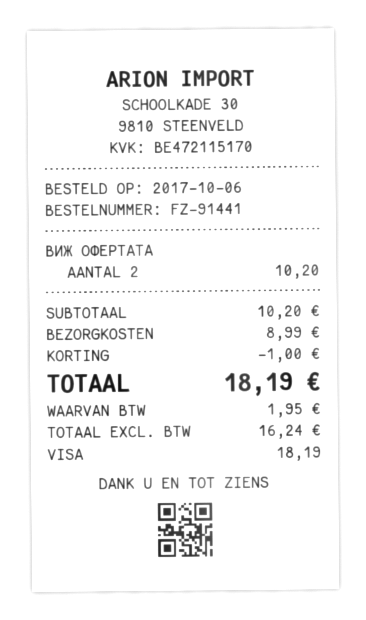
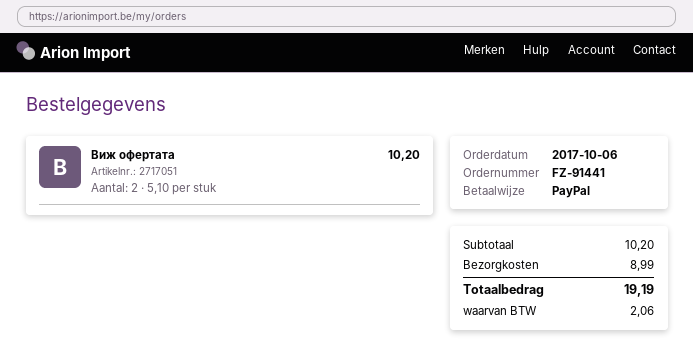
payment method: Visa -> PayPal
discount: 1.00 -> none
tax: 1.95 -> 2.06
total: 18.19 -> 19.19

